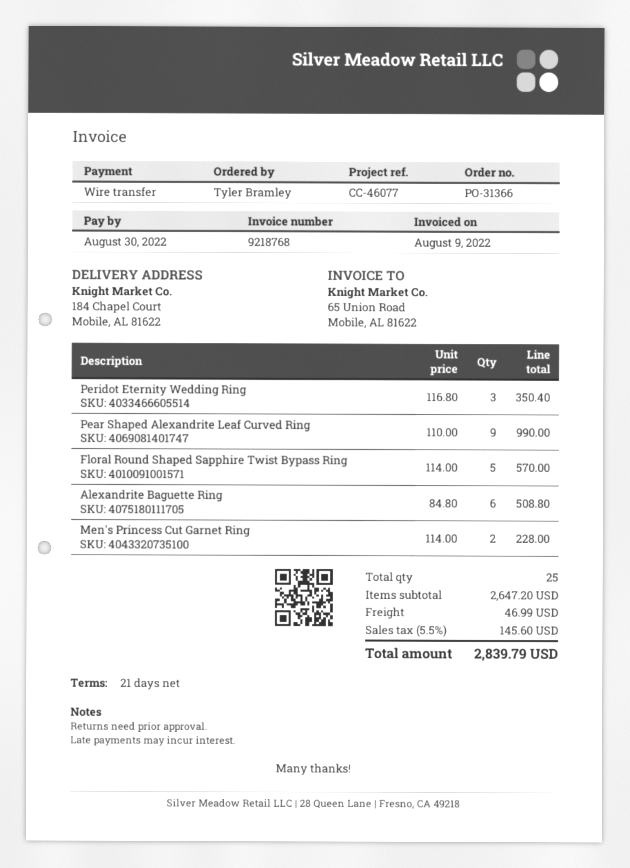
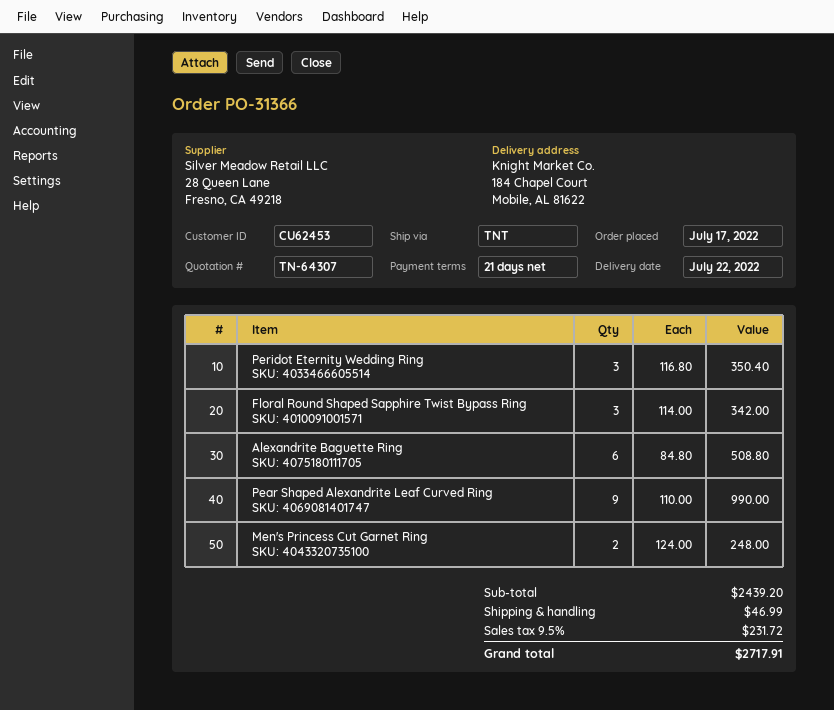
Floral Round Shaped Sapphire Twist Bypass Ring: 5 x 114.00 = 570.00 -> 3 x 114.00 = 342.00
Men's Princess Cut Garnet Ring: 2 x 114.00 = 228.00 -> 2 x 124.00 = 248.00
subtotal: 2647.20 -> 2439.20
tax: 5.5% = 145.60 -> 9.5% = 231.72
total: 2839.79 -> 2717.91

